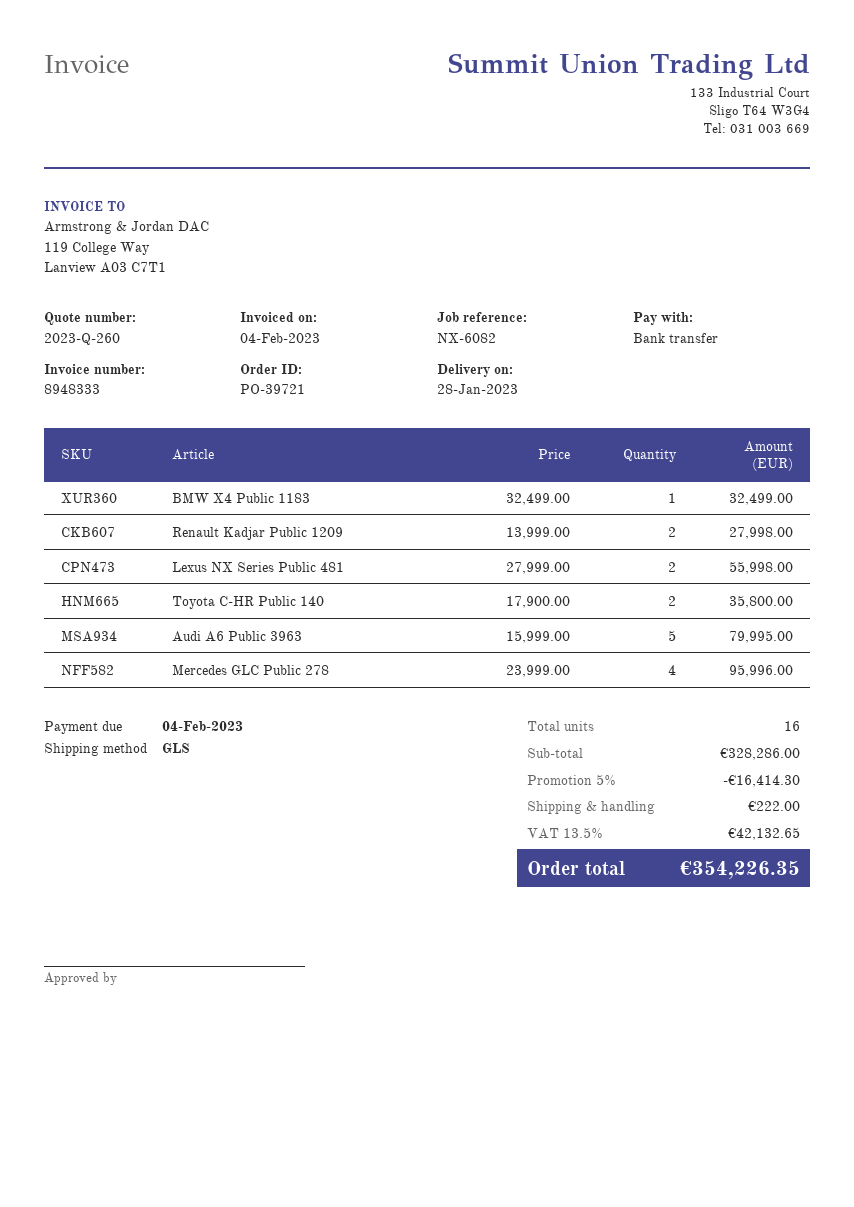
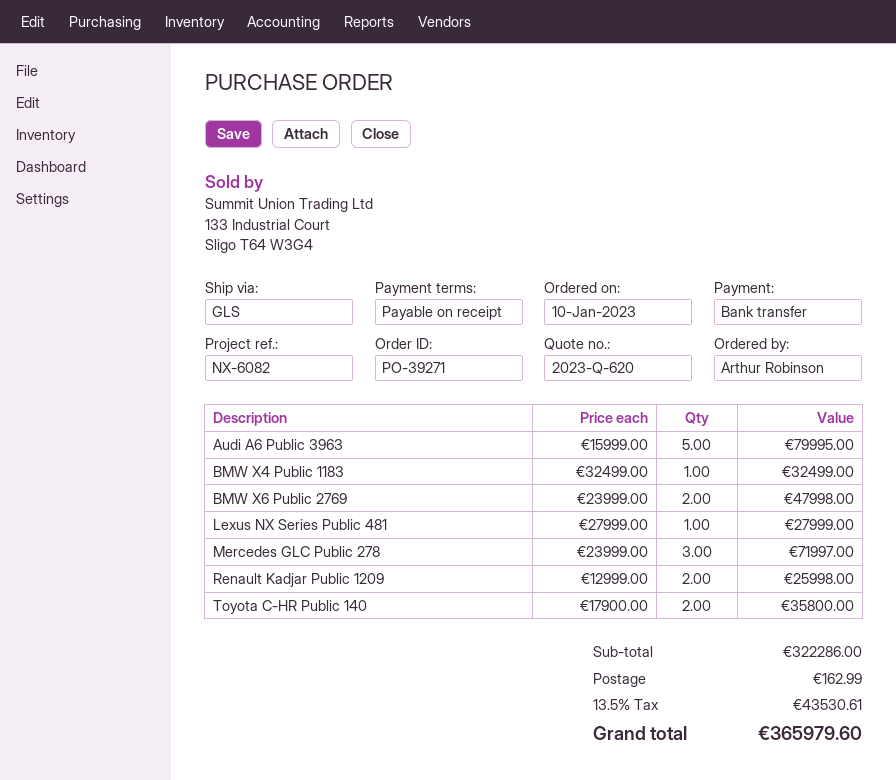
quote number: 2023-Q-260 -> 2023-Q-620
order number: PO-39721 -> PO-39271
Renault Kadjar Public 1209: 2 x 13999.00 = 27998.00 -> 2 x 12999.00 = 25998.00
Lexus NX Series Public 481: 2 x 27999.00 = 55998.00 -> 1 x 27999.00 = 27999.00
Mercedes GLC Public 278: 4 x 23999.00 = 95996.00 -> 3 x 23999.00 = 71997.00
BMW X6 Public 2769: none -> 2 x 23999.00 = 47998.00
subtotal: 328286.00 -> 322286.00
discount: 5% = 16414.30 -> none
shipping: 222.00 -> 162.99
tax: 13.5% = 42132.65 -> 13.5% = 43530.61
total: 354226.35 -> 365979.60

